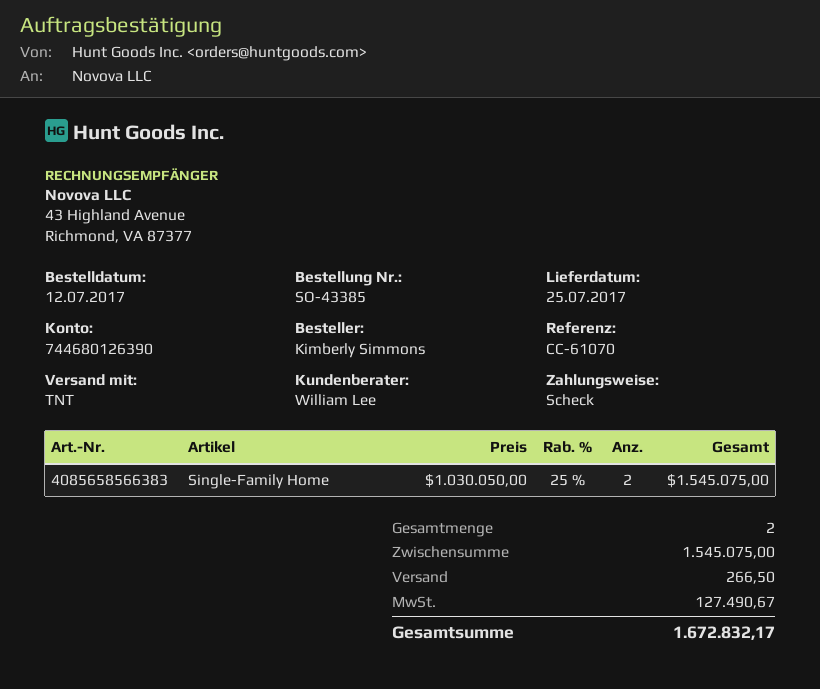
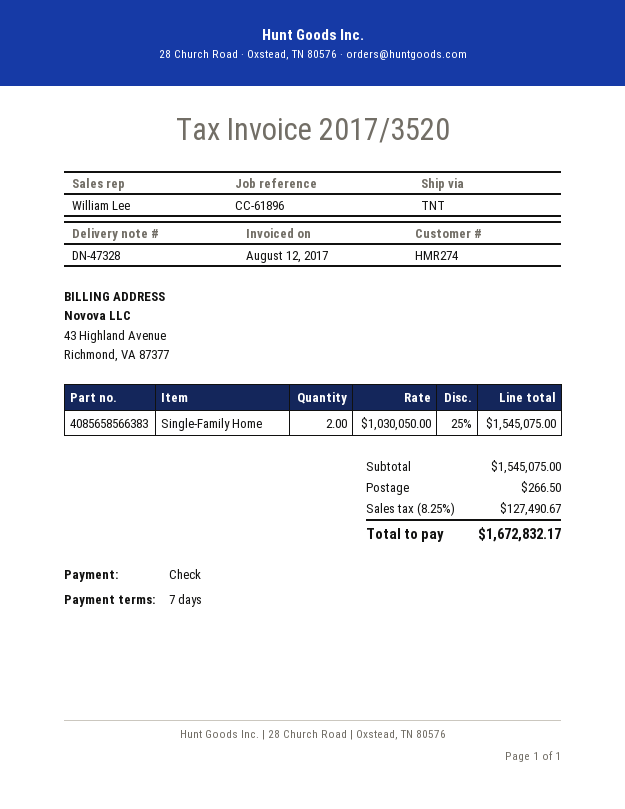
reference: CC-61070 -> CC-61896

